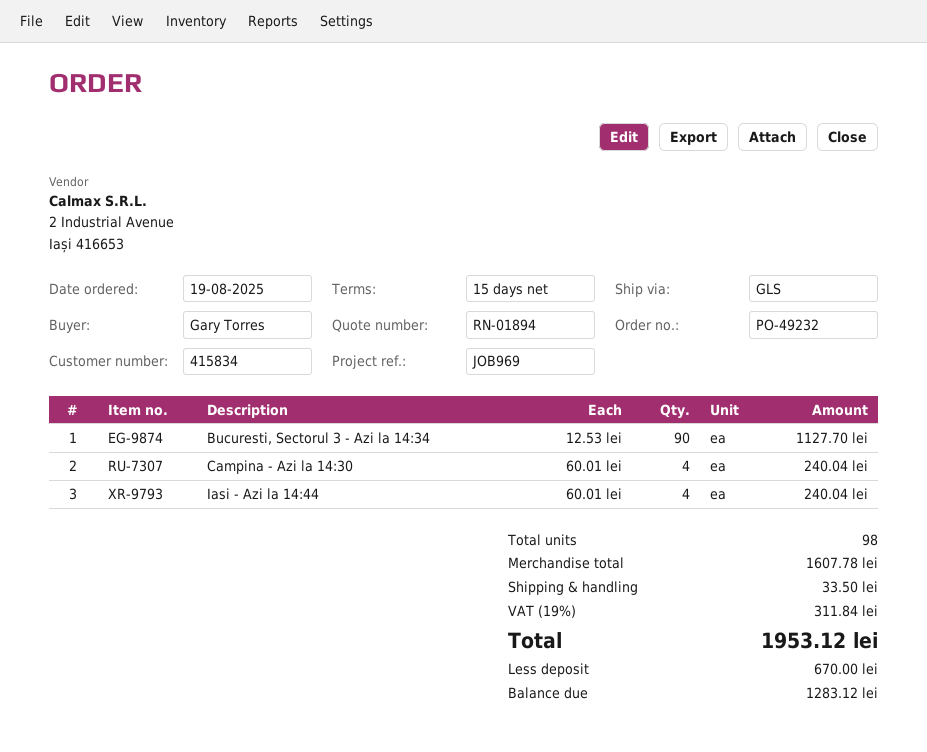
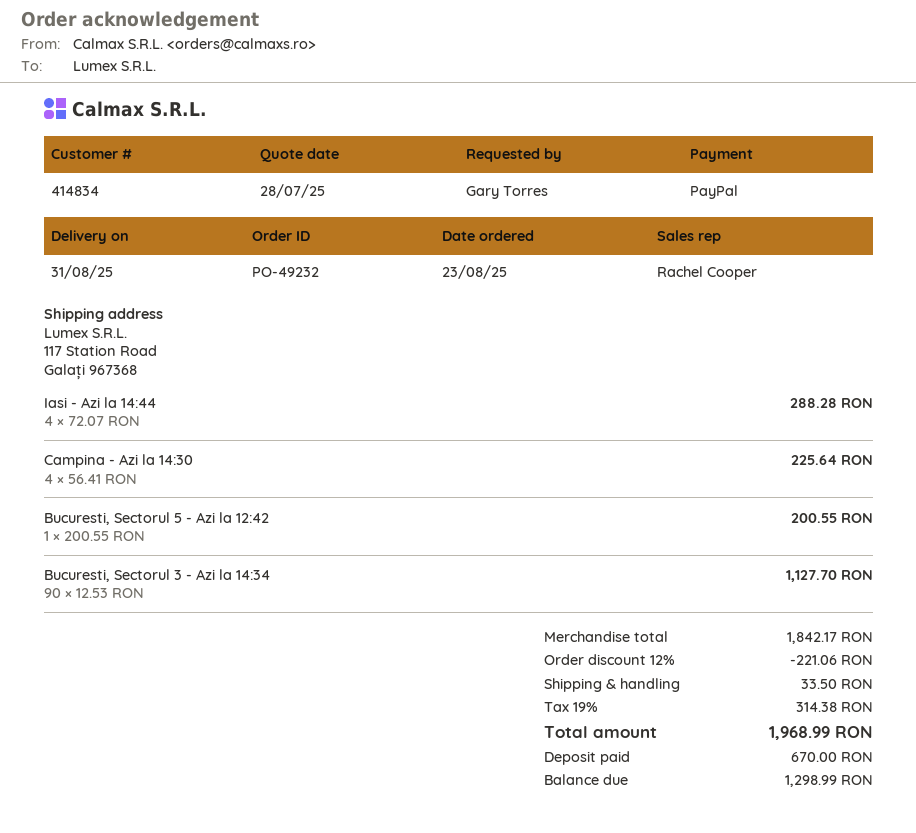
order date: 2025-08-19 -> 2025-08-23
customer number: 415834 -> 414834
Campina - Azi la 14:30: 4 x 60.01 = 240.04 -> 4 x 56.41 = 225.64
Iasi - Azi la 14:44: 4 x 60.01 = 240.04 -> 4 x 72.07 = 288.28
Bucuresti, Sectorul 5 - Azi la 12:42: none -> 1 x 200.55 = 200.55
subtotal: 1607.78 -> 1842.17
discount: none -> 12% = 221.06
tax: 19% = 311.84 -> 19% = 314.38
total: 1953.12 -> 1968.99
balance: 1283.12 -> 1298.99

